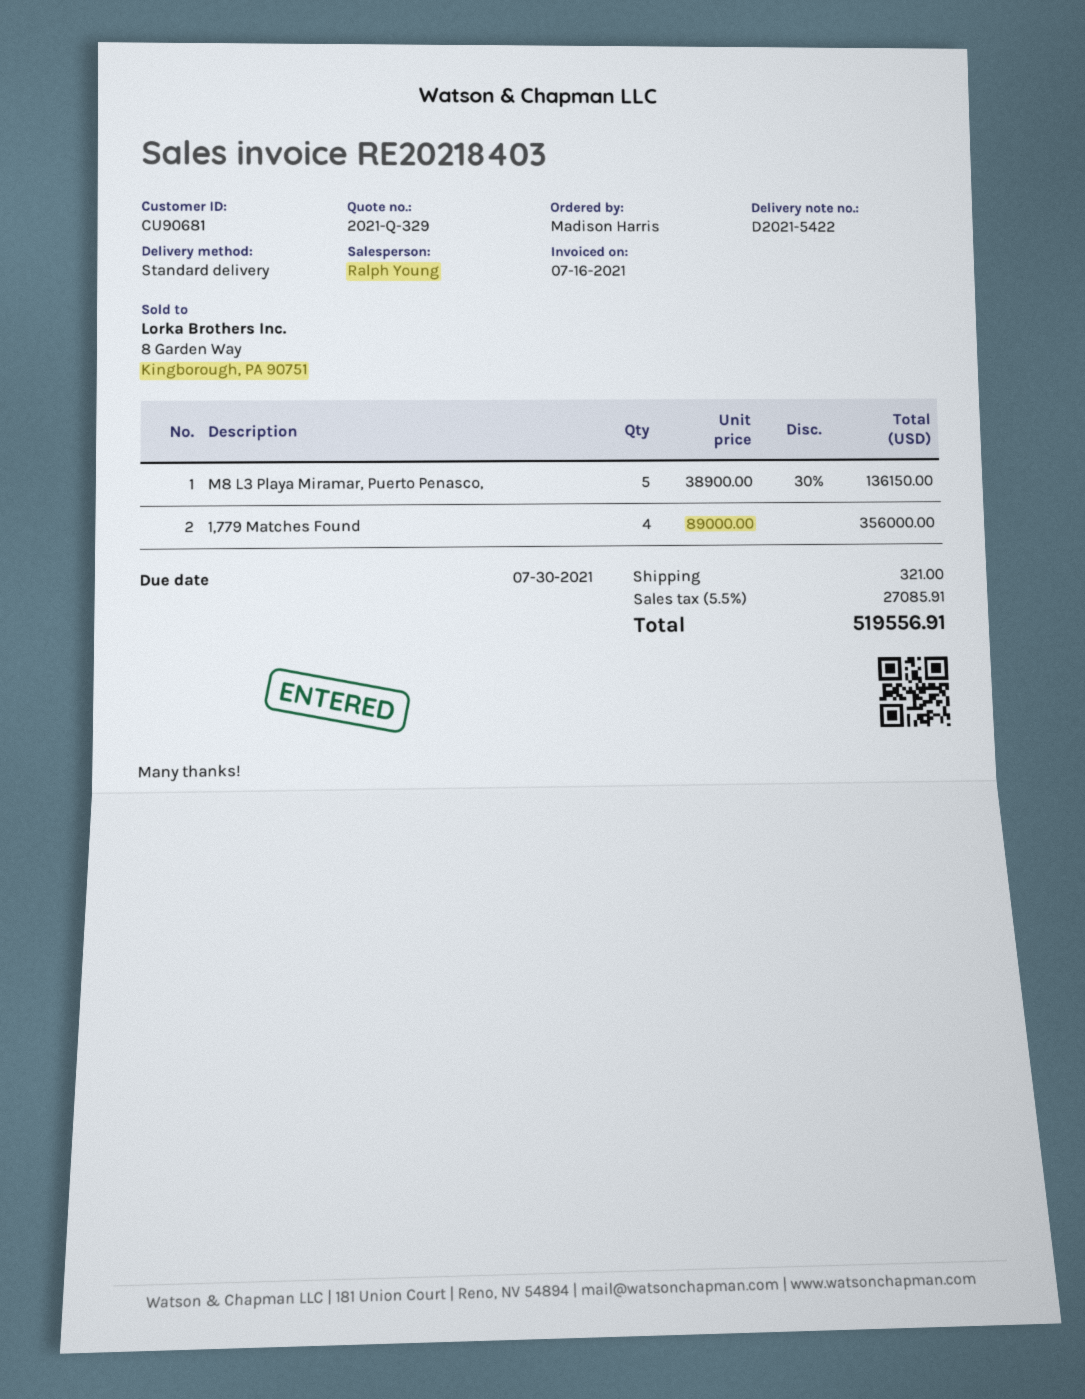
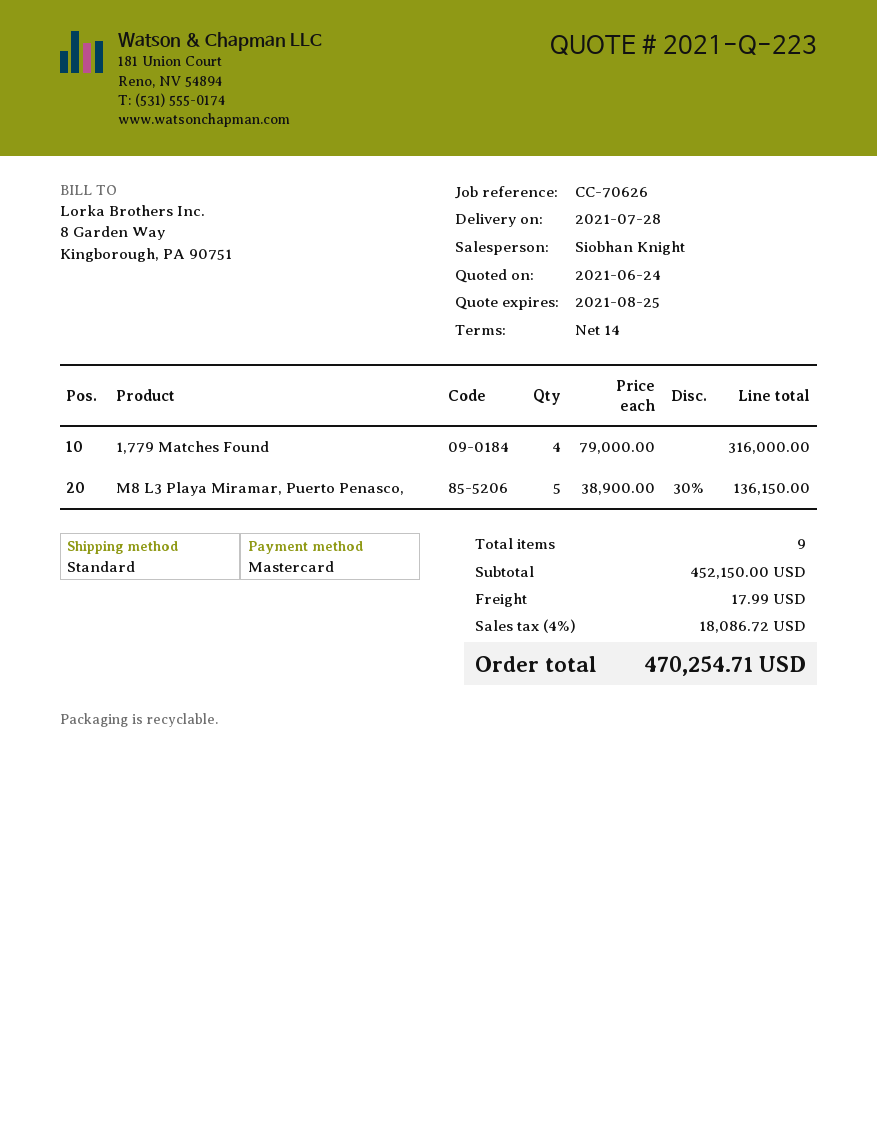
quote number: 2021-Q-329 -> 2021-Q-223
sales rep: Ralph Young -> Siobhan Knight
1,779 Matches Found: 4 x 89000.00 = 356000.00 -> 4 x 79000.00 = 316000.00
shipping: 321.00 -> 17.99
tax: 5.5% = 27085.91 -> 4% = 18086.72
total: 519556.91 -> 470254.71

